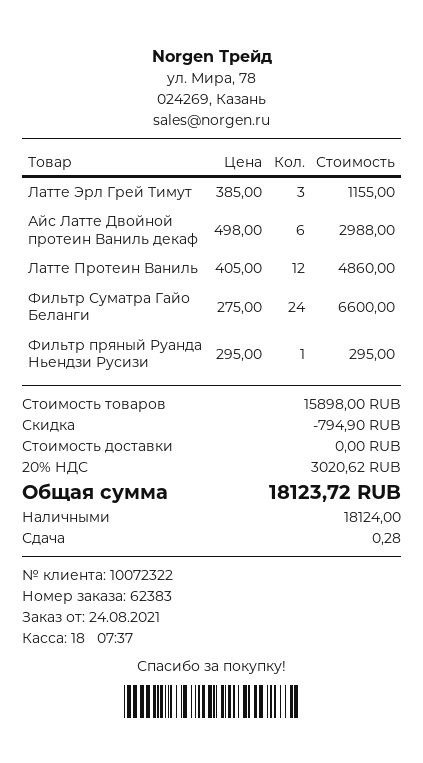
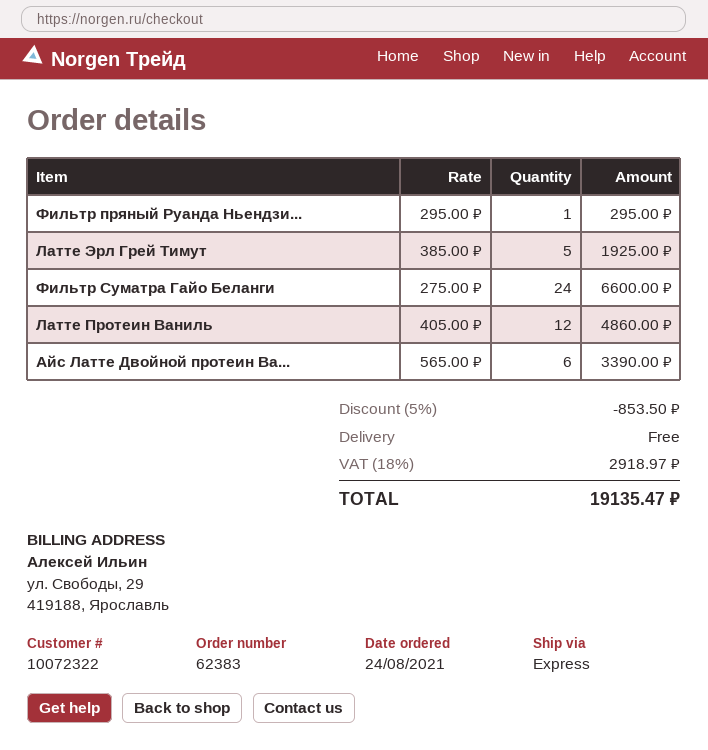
Латте Эрл Грей Тимут: 3 x 385.00 = 1155.00 -> 5 x 385.00 = 1925.00
Айс Латте Двойной протеин Ваниль декаф: 6 x 498.00 = 2988.00 -> 6 x 565.00 = 3390.00
discount: 794.90 -> 853.50
tax: 20% = 3020.62 -> 18% = 2918.97
total: 18123.72 -> 19135.47

